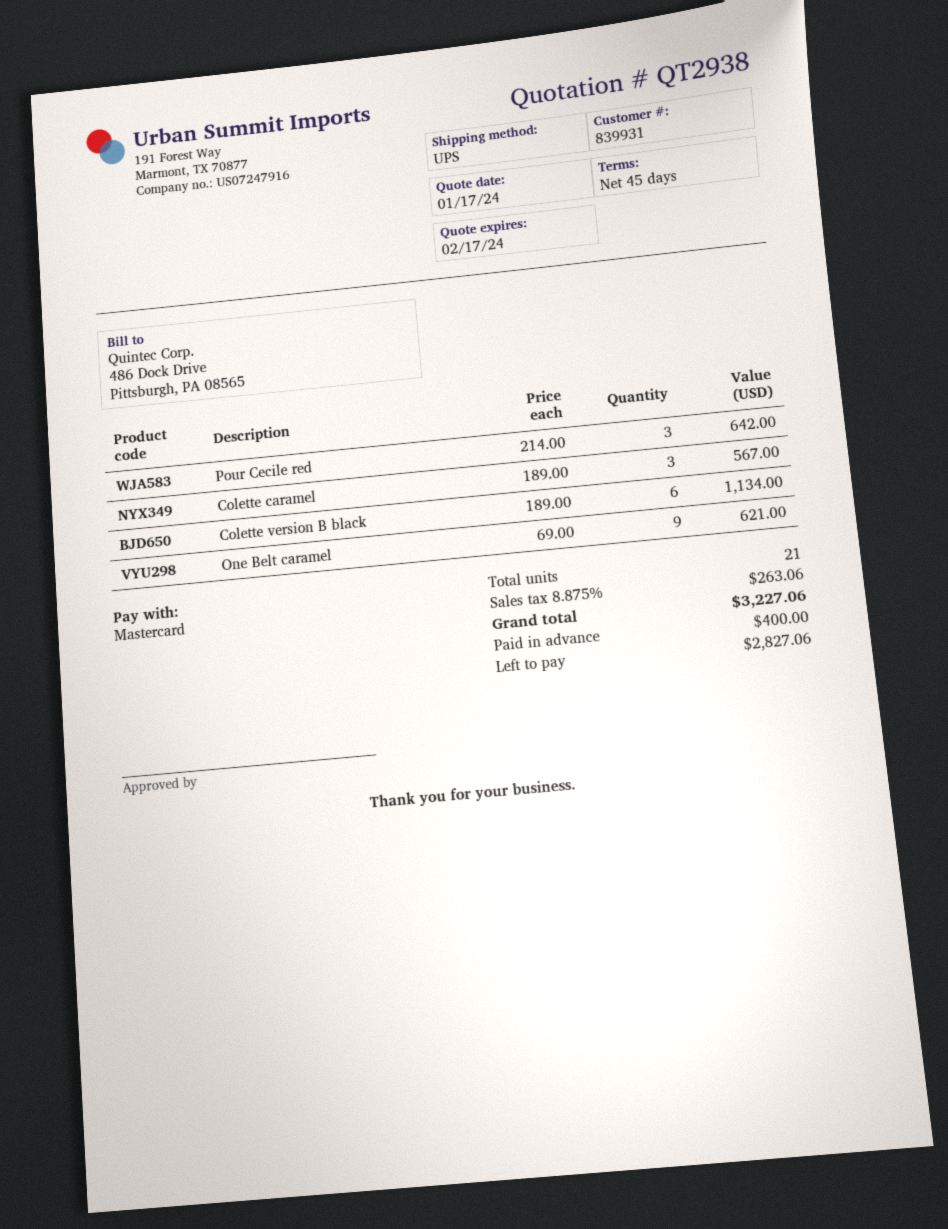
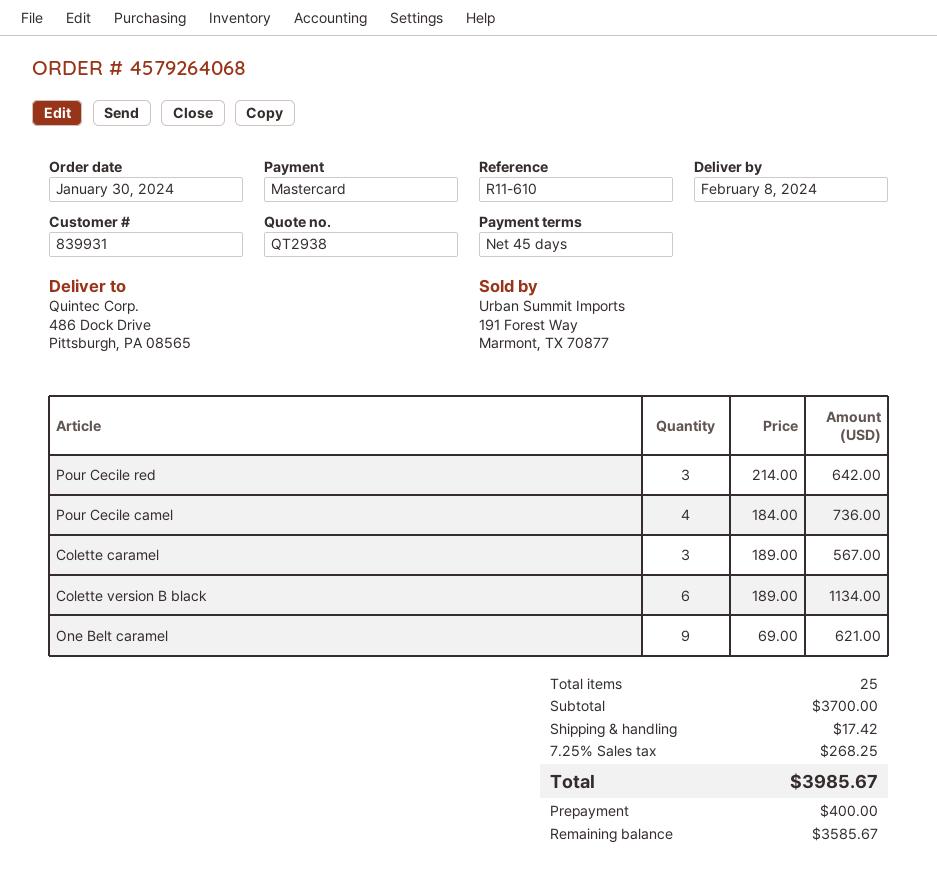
Pour Cecile camel: none -> 4 x 184.00 = 736.00
total quantity: 21 -> 25
shipping: none -> 17.42
tax: 8.875% = 263.06 -> 7.25% = 268.25
total: 3227.06 -> 3985.67
balance: 2827.06 -> 3585.67

